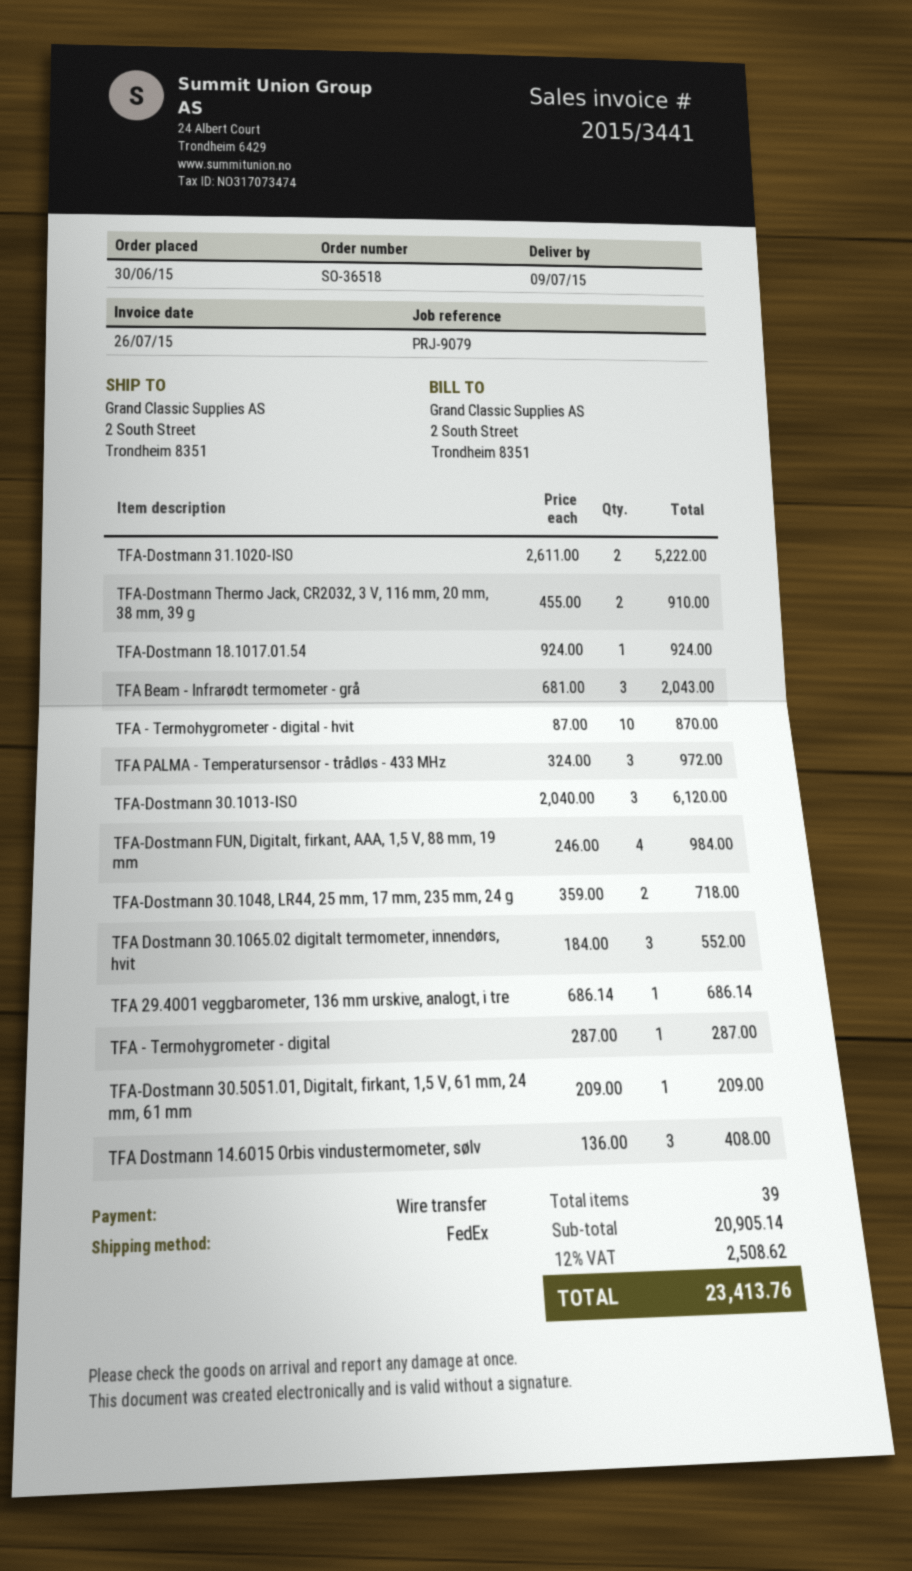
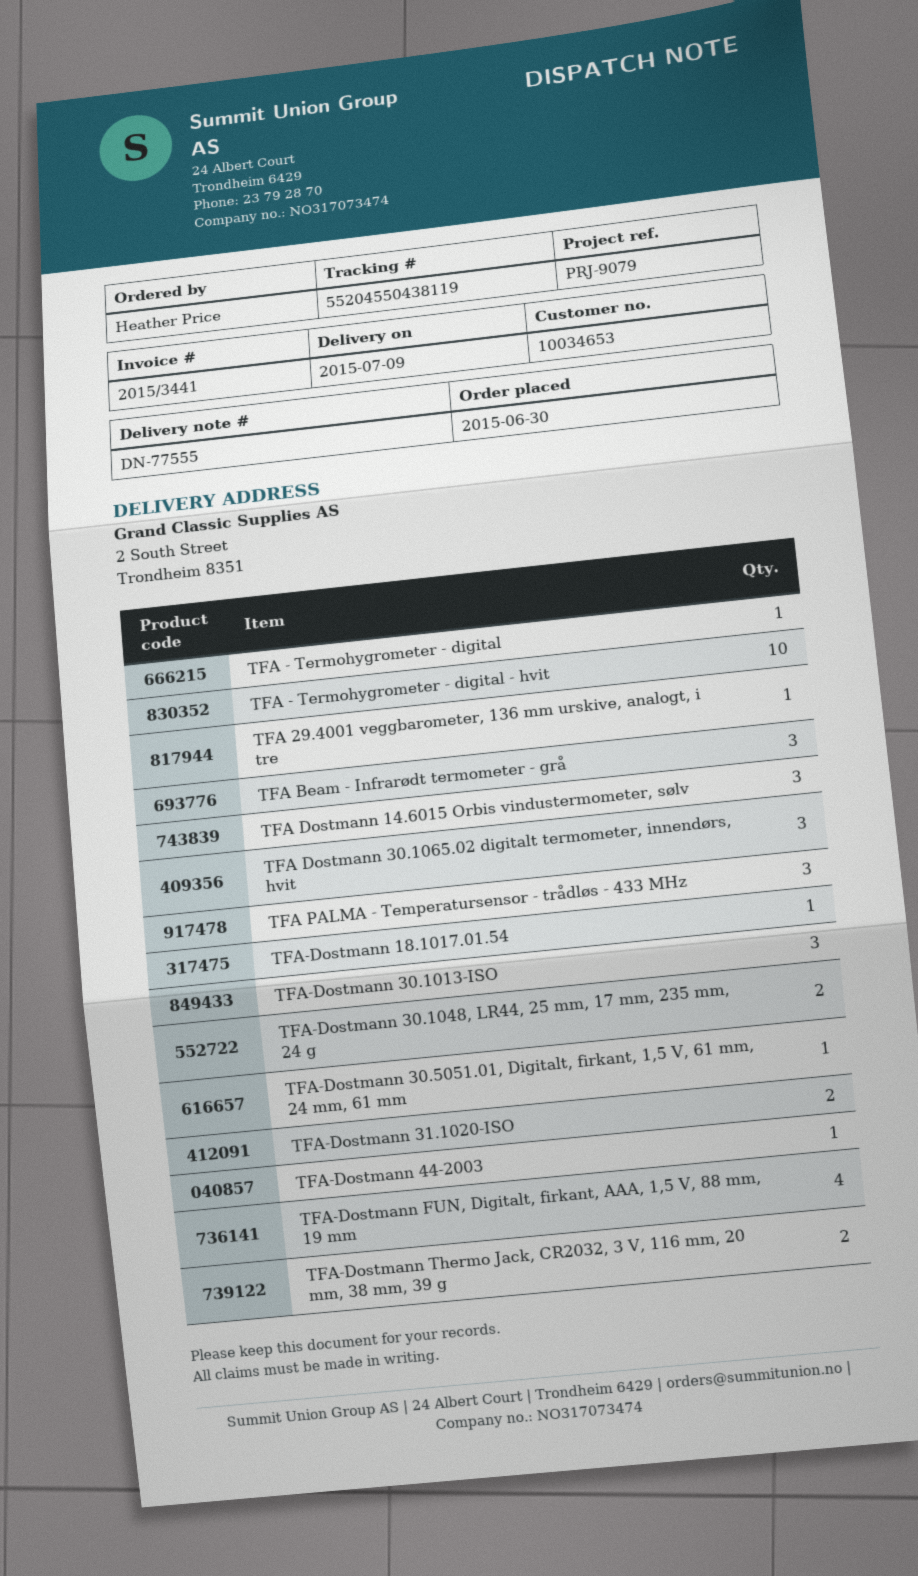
TFA-Dostmann 44-2003: none -> 1

